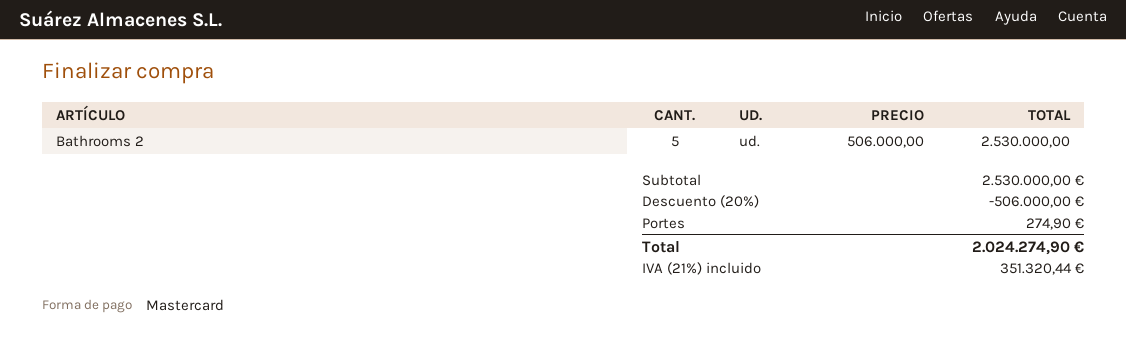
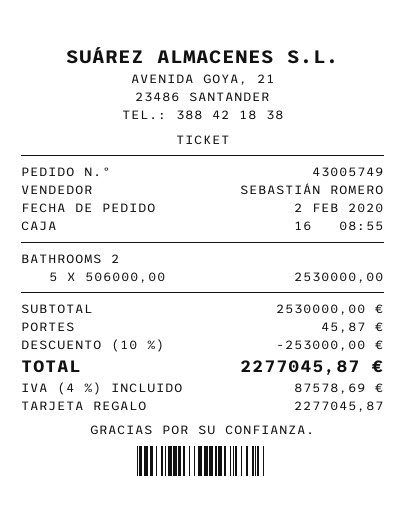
payment method: Mastercard -> gift card
discount: 20% = 506000.00 -> 10% = 253000.00
shipping: 274.90 -> 45.87
tax: 21% = 351320.44 -> 4% = 87578.69
total: 2024274.90 -> 2277045.87

